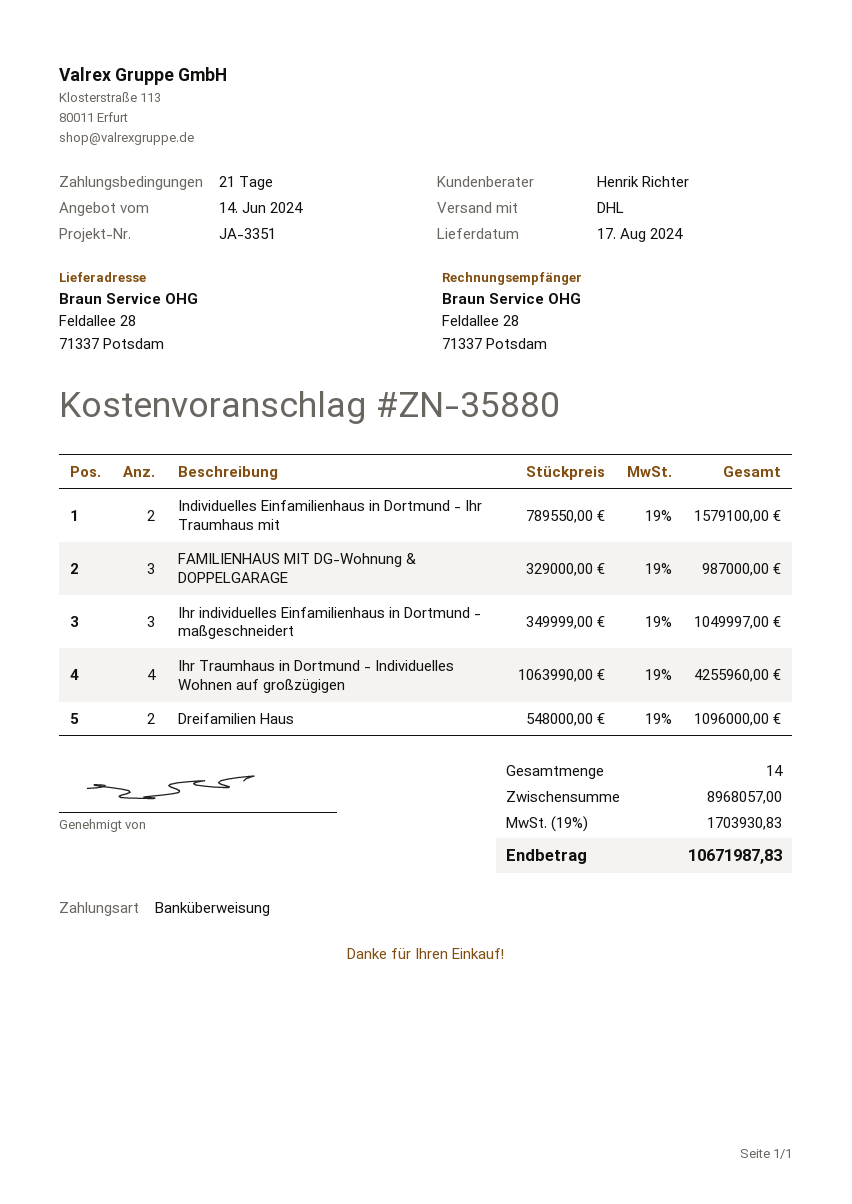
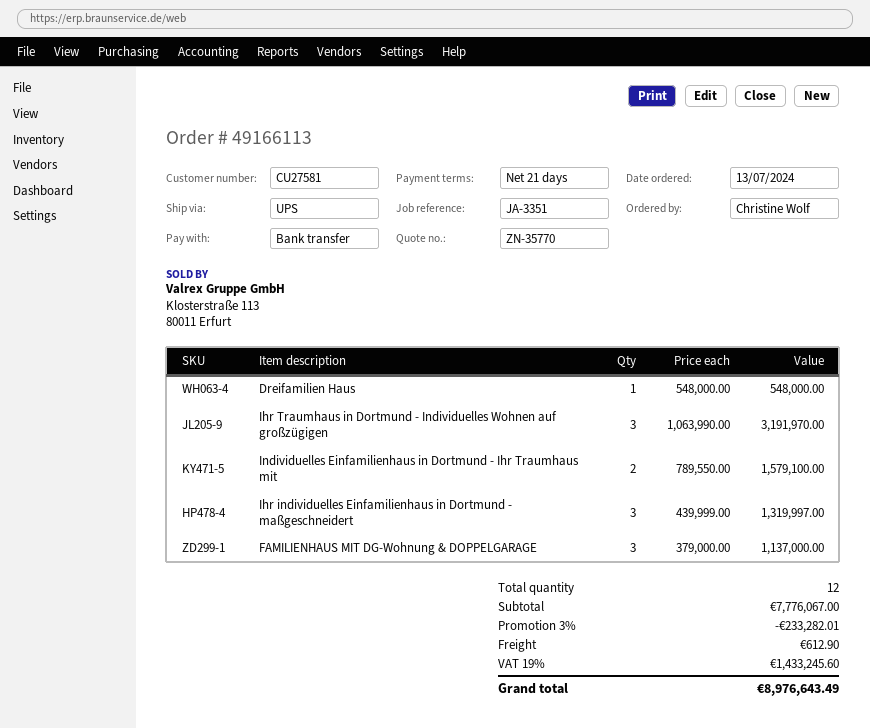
quote number: ZN-35880 -> ZN-35770
shipping method: DHL -> UPS
FAMILIENHAUS MIT DG-Wohnung & DOPPELGARAGE: 3 x 329000.00 = 987000.00 -> 3 x 379000.00 = 1137000.00
Ihr individuelles Einfamilienhaus in Dortmund - maßgeschneidert: 3 x 349999.00 = 1049997.00 -> 3 x 439999.00 = 1319997.00
Ihr Traumhaus in Dortmund - Individuelles Wohnen auf großzügigen: 4 x 1063990.00 = 4255960.00 -> 3 x 1063990.00 = 3191970.00
Dreifamilien Haus: 2 x 548000.00 = 1096000.00 -> 1 x 548000.00 = 548000.00
total quantity: 14 -> 12
subtotal: 8968057.00 -> 7776067.00
discount: none -> 3% = 233282.01
shipping: none -> 612.90
tax: 19% = 1703930.83 -> 19% = 1433245.60
total: 10671987.83 -> 8976643.49

